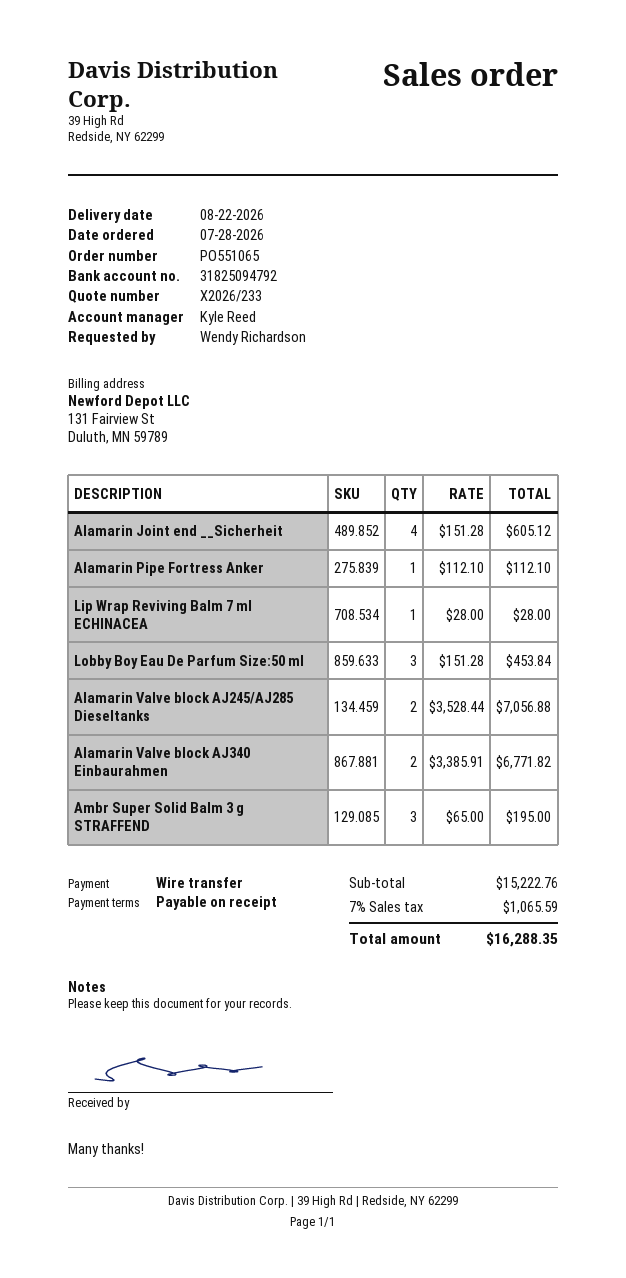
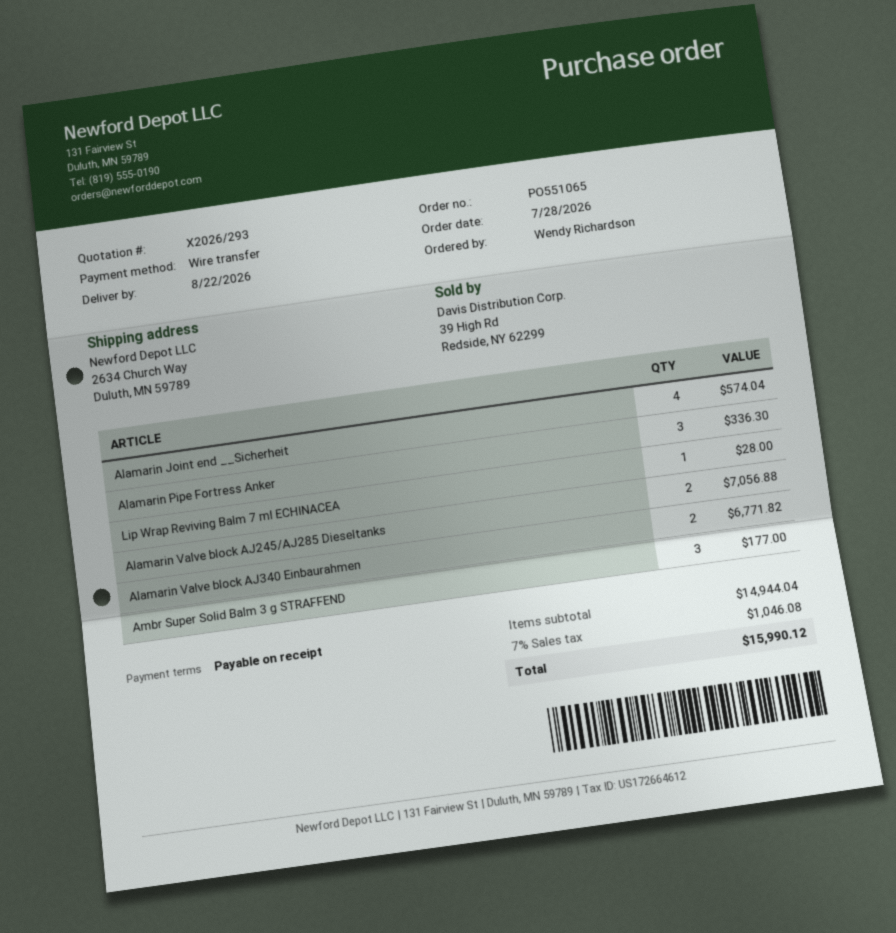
quote number: X2026/233 -> X2026/293
Alamarin Joint end __Sicherheit: 4 for 605.12 -> 4 for 574.04
Alamarin Pipe Fortress Anker: 1 for 112.10 -> 3 for 336.30
Lobby Boy Eau De Parfum Size:50 ml: 3 for 453.84 -> none
Ambr Super Solid Balm 3 g STRAFFEND: 3 for 195.00 -> 3 for 177.00
subtotal: 15222.76 -> 14944.04
tax: 7% = 1065.59 -> 7% = 1046.08
total: 16288.35 -> 15990.12

